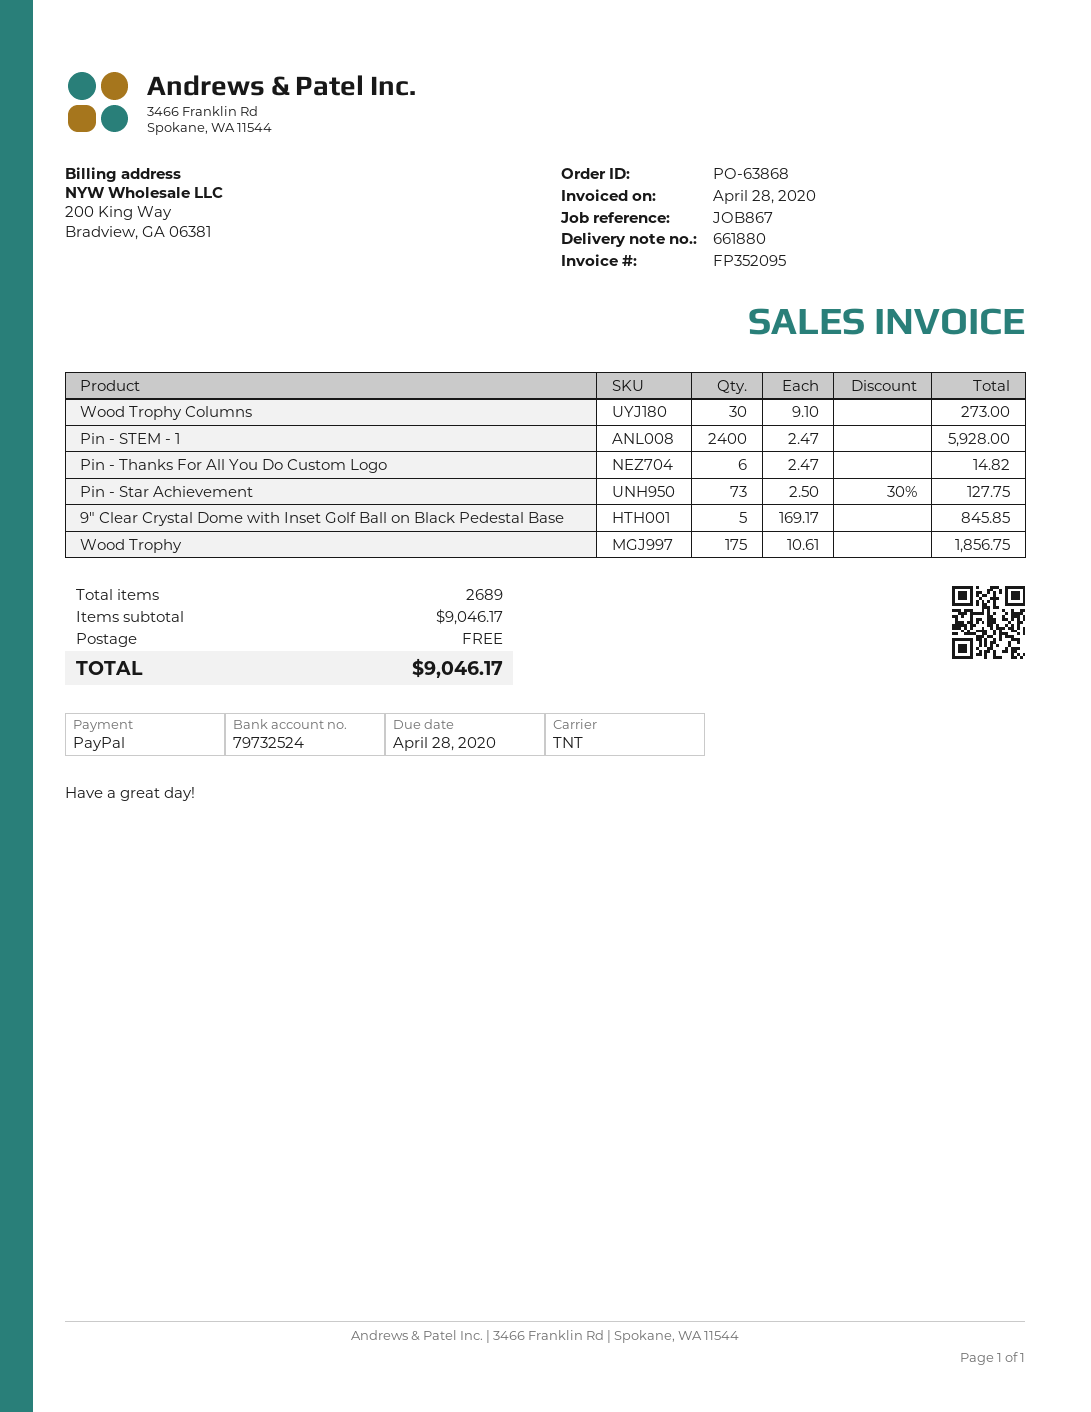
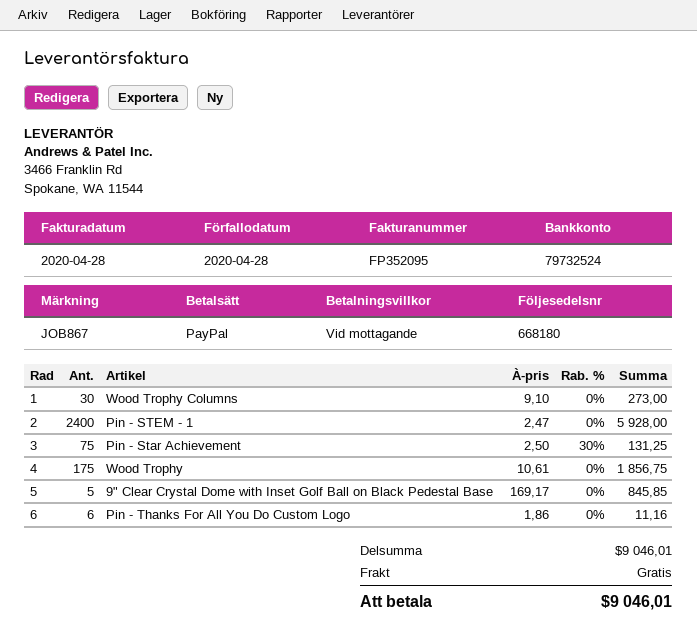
delivery note number: 661880 -> 668180
Pin - Thanks For All You Do Custom Logo: 6 x 2.47 = 14.82 -> 6 x 1.86 = 11.16
Pin - Star Achievement: 73 x 2.50 - 30% = 127.75 -> 75 x 2.50 - 30% = 131.25
subtotal: 9046.17 -> 9046.01
total: 9046.17 -> 9046.01

